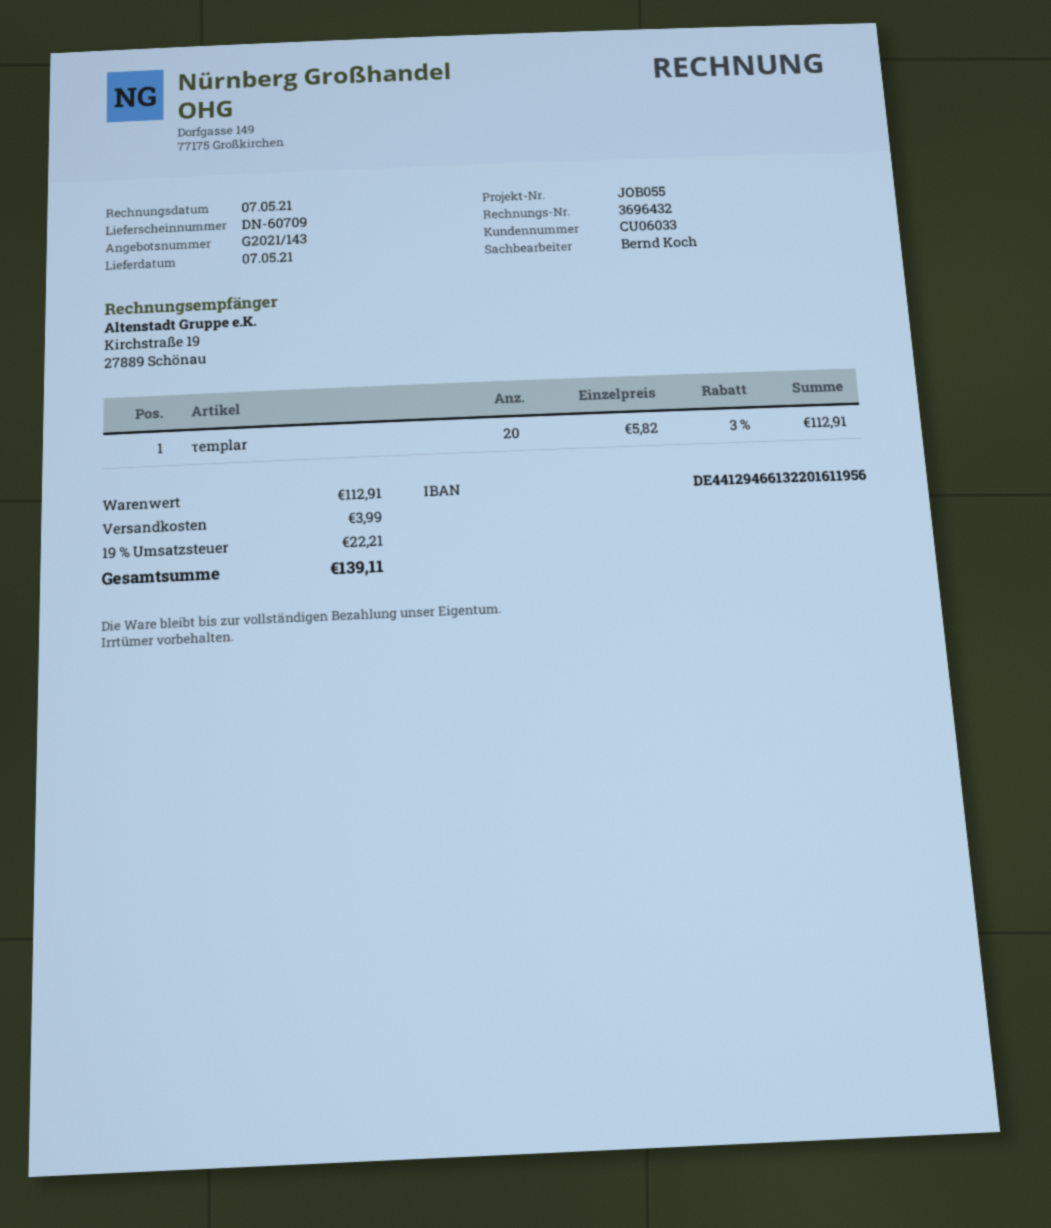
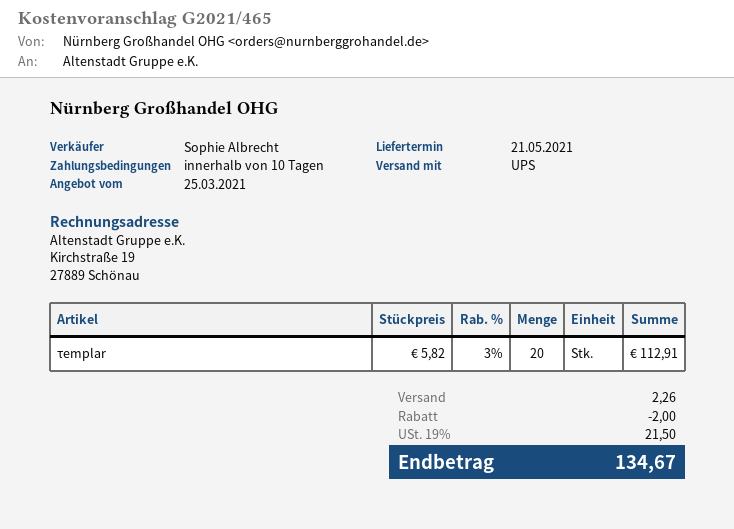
quote number: G2021/143 -> G2021/465
delivery date: 2021-05-07 -> 2021-05-21
sales rep: Bernd Koch -> Sophie Albrecht
discount: none -> 2.00
shipping: 3.99 -> 2.26
tax: 19% = 22.21 -> 19% = 21.50
total: 139.11 -> 134.67

